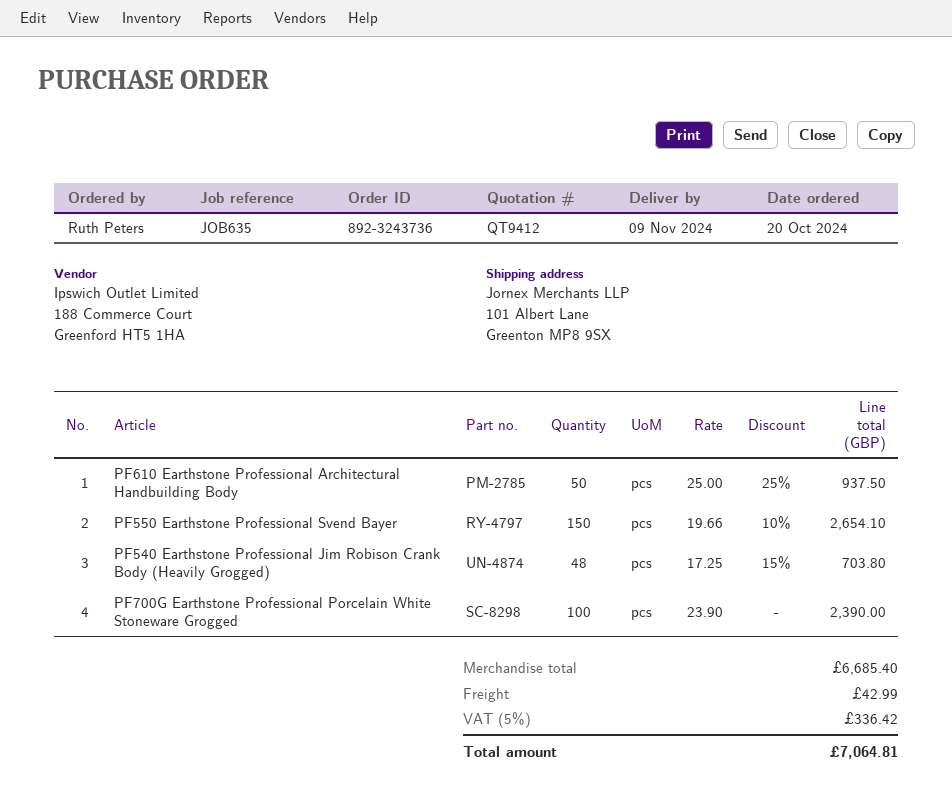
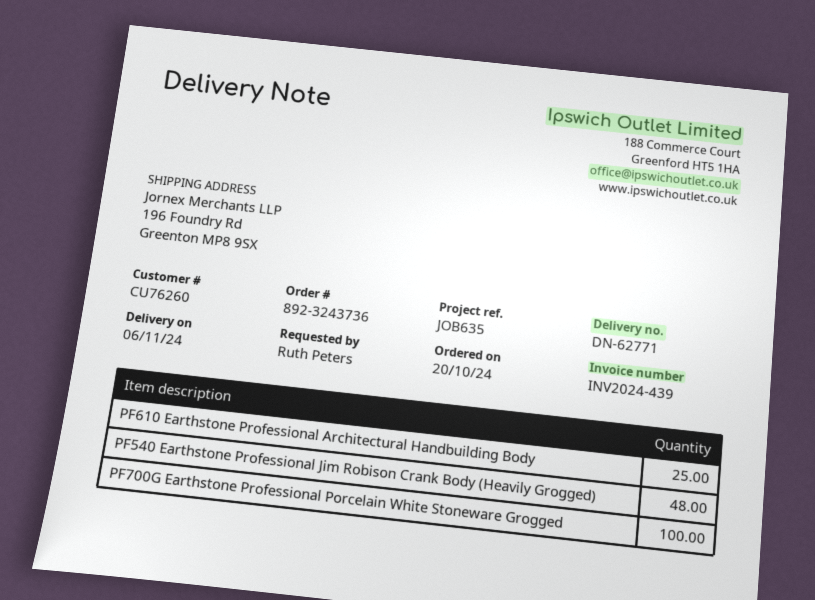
delivery date: 2024-11-09 -> 2024-11-06
ship to: 101 Albert Lane, Greenton MP8 9SX -> 196 Foundry Rd, Greenton MP8 9SX
PF610 Earthstone Professional Architectural Handbuilding Body: 50 -> 25
PF550 Earthstone Professional Svend Bayer: 150 -> none

